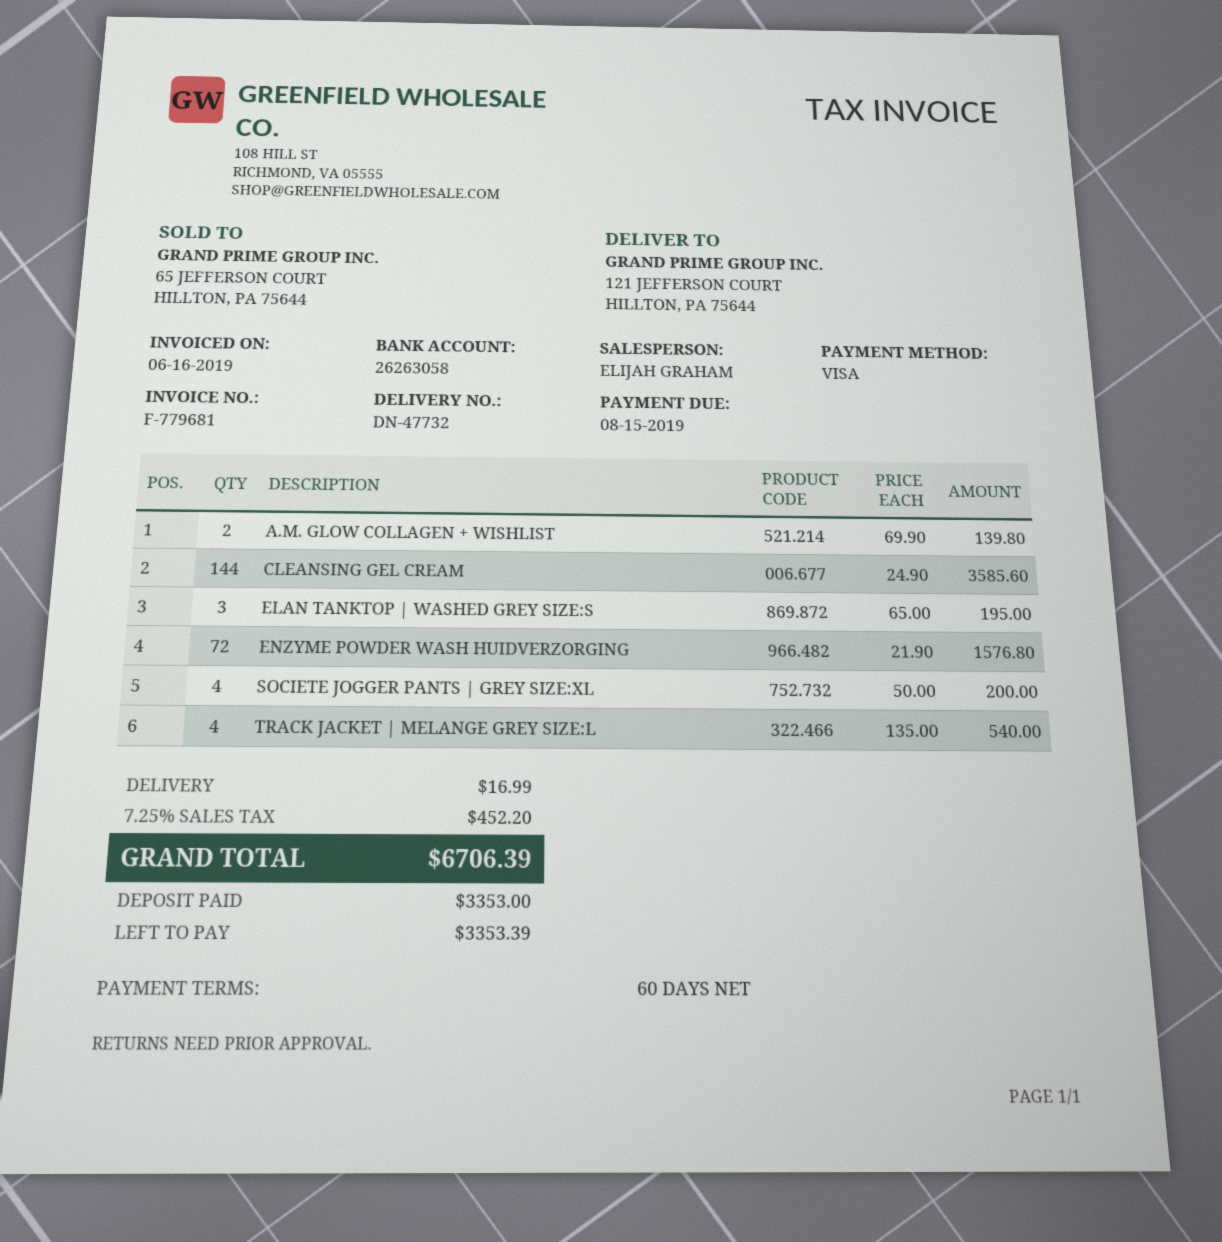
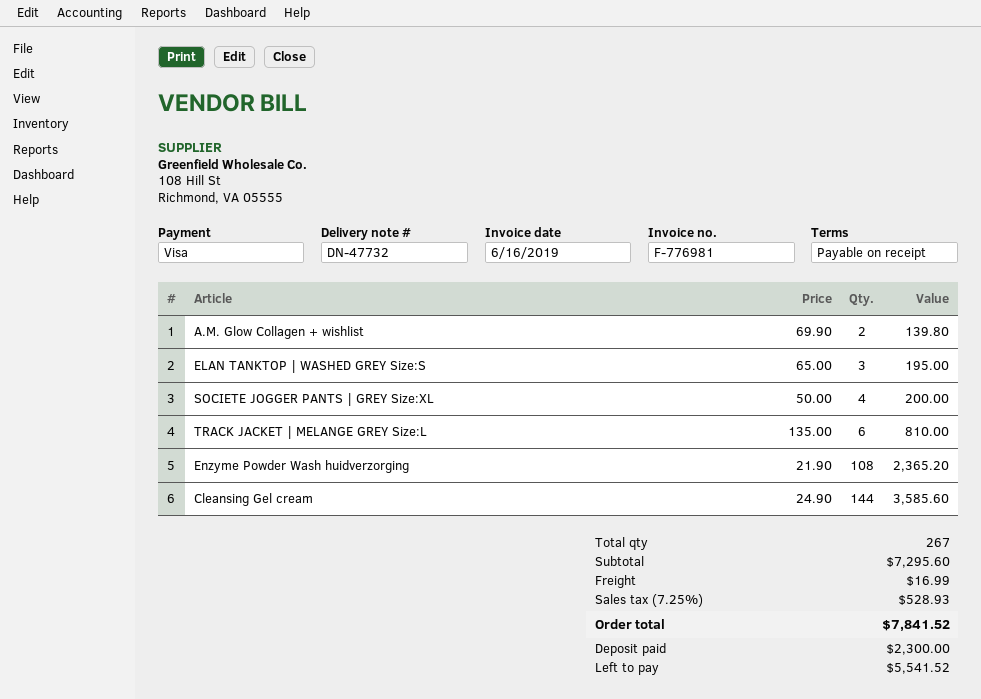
invoice number: F-779681 -> F-776981
payment terms: 60 days -> on receipt
ENZYME POWDER WASH HUIDVERZORGING: 72 x 21.90 = 1576.80 -> 108 x 21.90 = 2365.20
TRACK JACKET | MELANGE GREY SIZE:L: 4 x 135.00 = 540.00 -> 6 x 135.00 = 810.00
tax: 7.25% = 452.20 -> 7.25% = 528.93
total: 6706.39 -> 7841.52
deposit: 3353.00 -> 2300.00
balance: 3353.39 -> 5541.52

